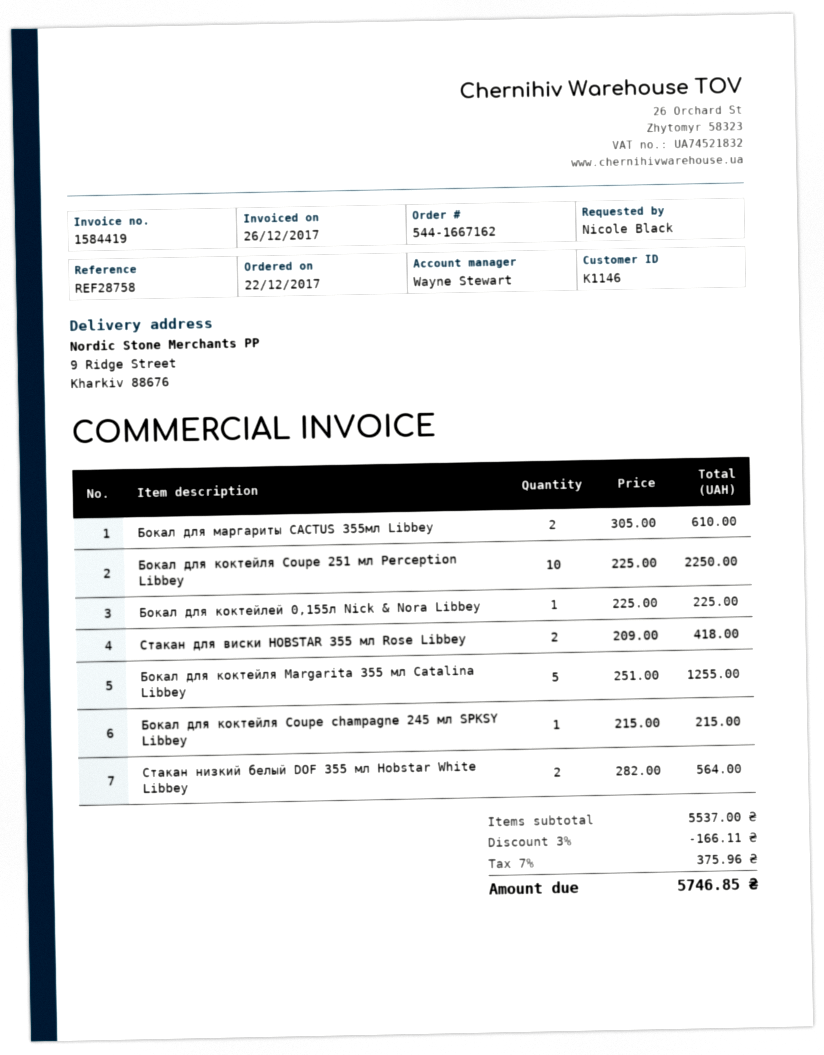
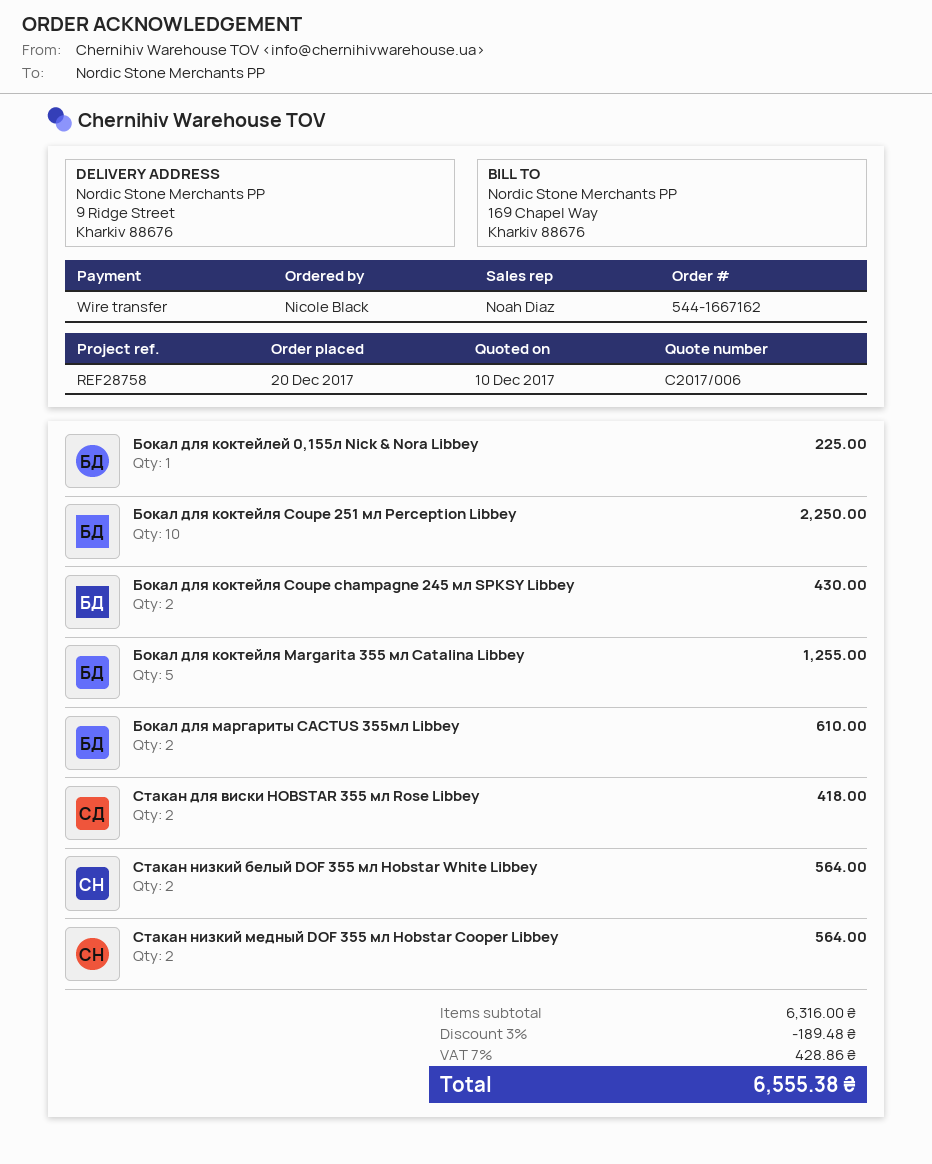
order date: 2017-12-22 -> 2017-12-20
sales rep: Wayne Stewart -> Noah Diaz
Бокал для коктейля Coupe champagne 245 мл SPKSY Libbey: 1 for 215.00 -> 2 for 430.00
Стакан низкий медный DOF 355 мл Hobstar Cooper Libbey: none -> 2 for 564.00
subtotal: 5537.00 -> 6316.00
discount: 3% = 166.11 -> 3% = 189.48
tax: 7% = 375.96 -> 7% = 428.86
total: 5746.85 -> 6555.38

